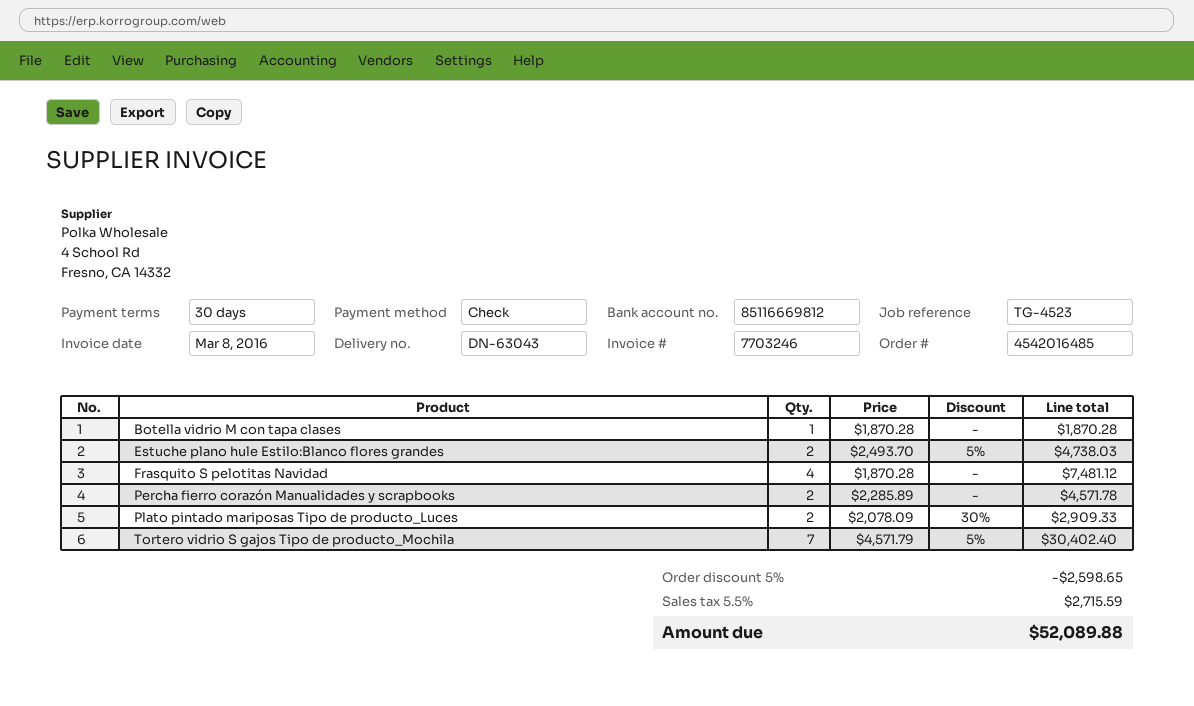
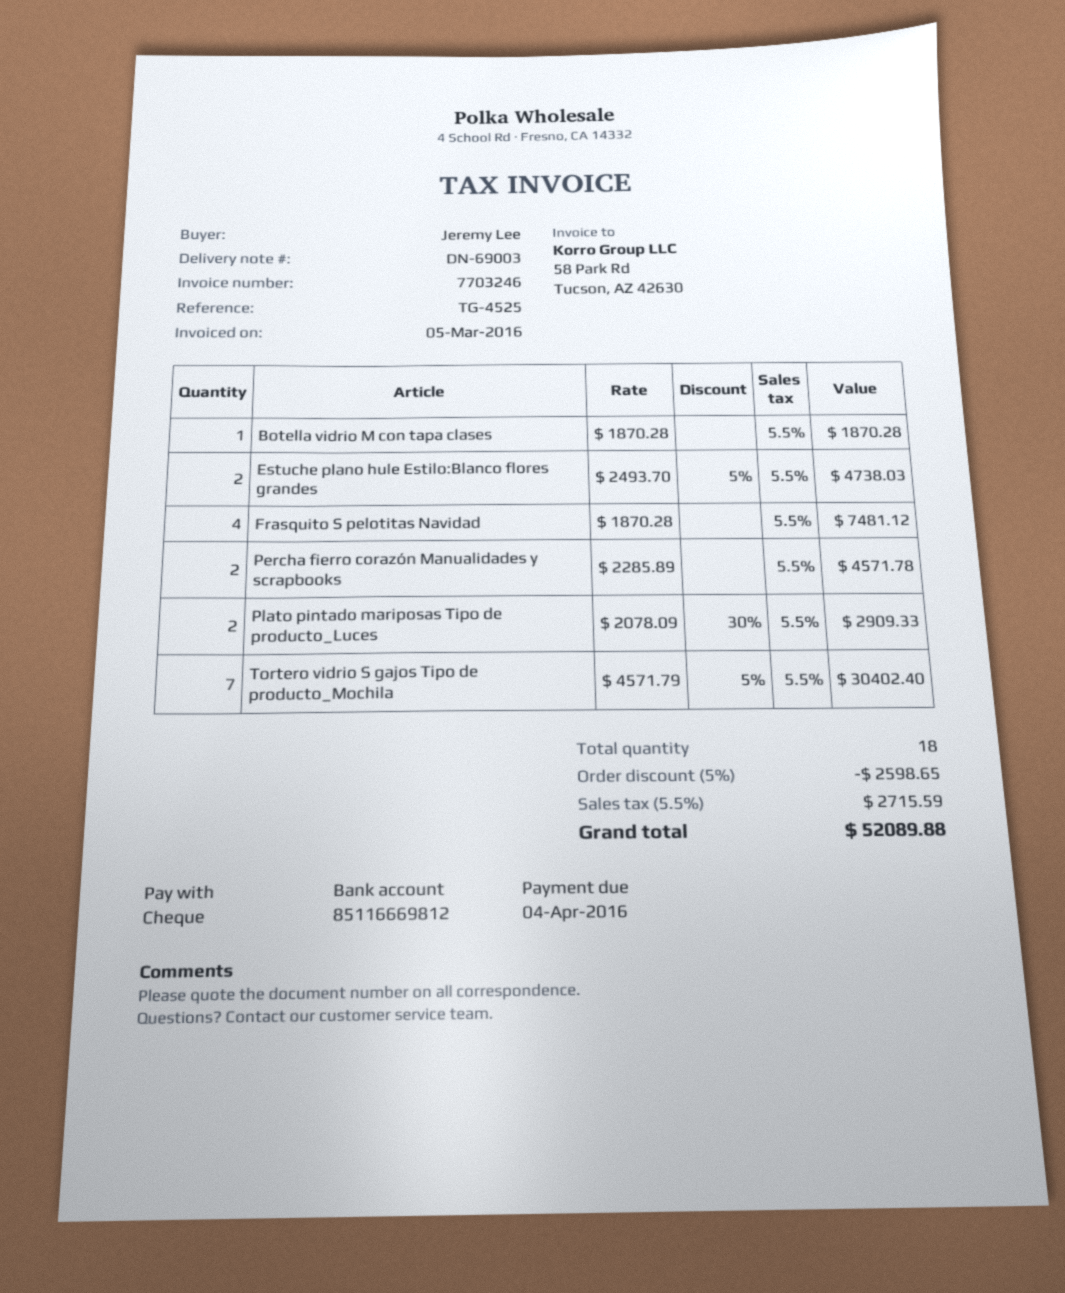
delivery note number: DN-63043 -> DN-69003
invoice date: 2016-03-08 -> 2016-03-05
reference: TG-4523 -> TG-4525

